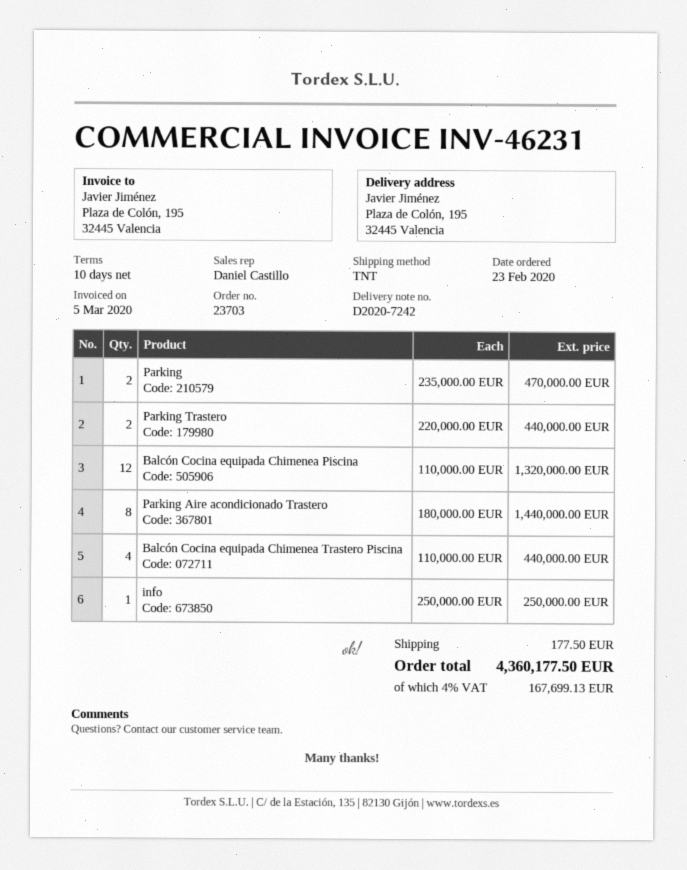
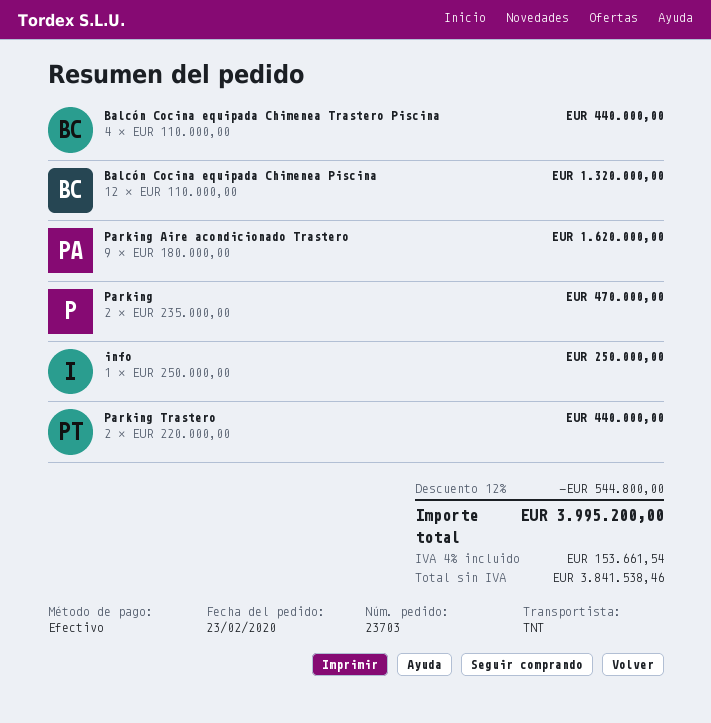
Parking Aire acondicionado Trastero: 8 x 180000.00 = 1440000.00 -> 9 x 180000.00 = 1620000.00
discount: none -> 12% = 544800.00
shipping: 177.50 -> none
tax: 4% = 167699.13 -> 4% = 153661.54
total: 4360177.50 -> 3995200.00

